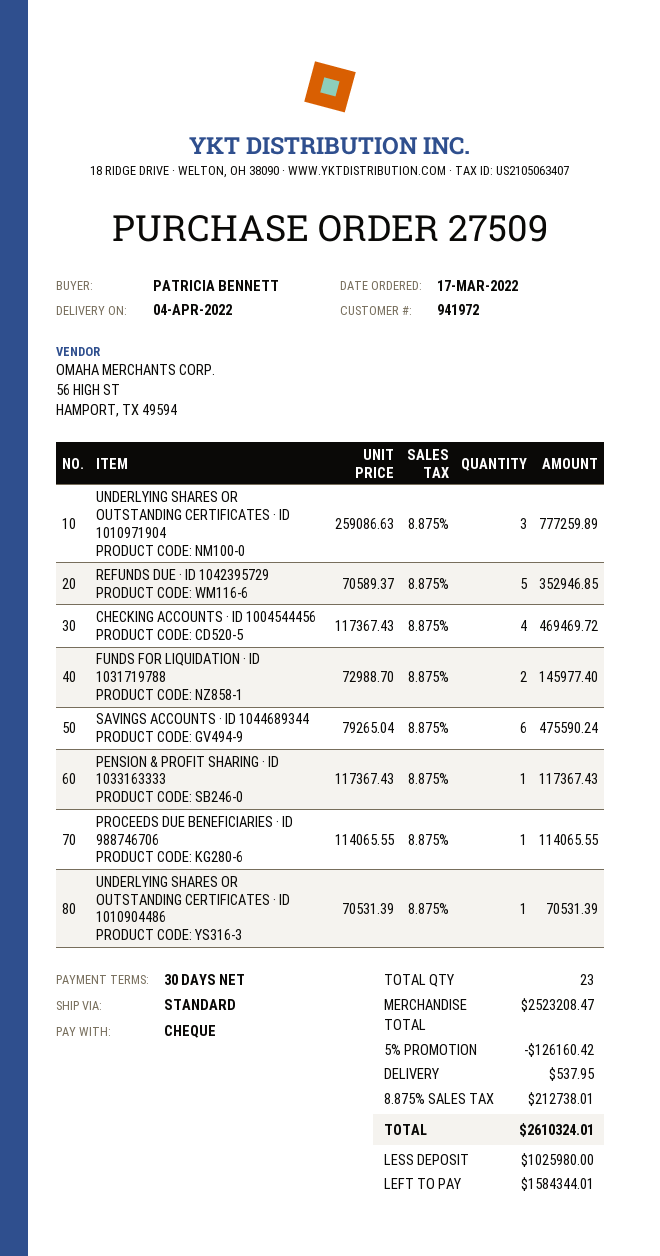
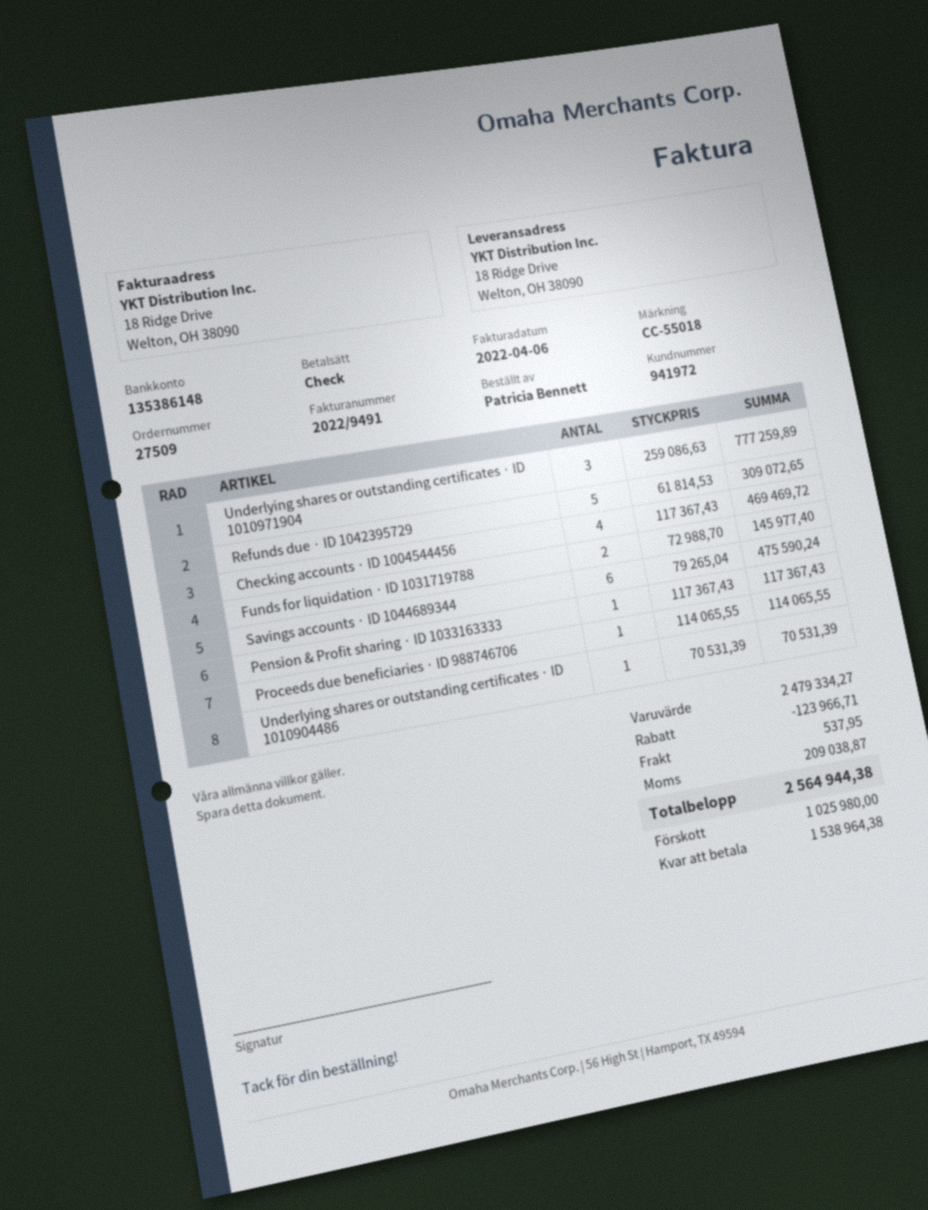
REFUNDS DUE · ID 1042395729: 5 x 70589.37 = 352946.85 -> 5 x 61814.53 = 309072.65
subtotal: 2523208.47 -> 2479334.27
discount: 126160.42 -> 123966.71
tax: 212738.01 -> 209038.87
total: 2610324.01 -> 2564944.38
balance: 1584344.01 -> 1538964.38

